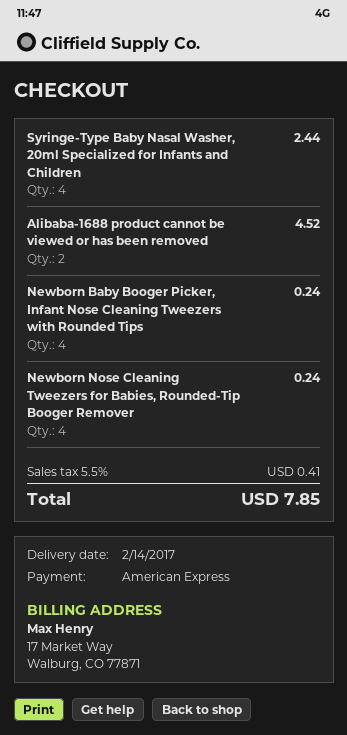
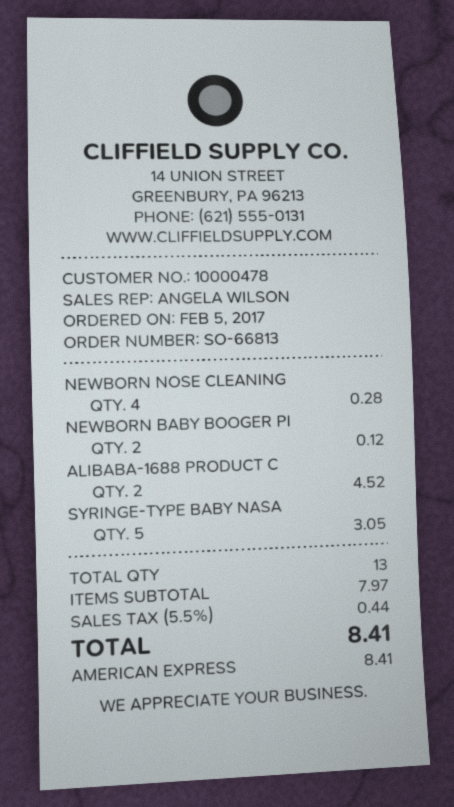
Syringe-Type Baby Nasal Washer, 20ml Specialized for Infants and Children: 4 for 2.44 -> 5 for 3.05
Newborn Baby Booger Picker, Infant Nose Cleaning Tweezers with Rounded Tips: 4 for 0.24 -> 2 for 0.12
Newborn Nose Cleaning Tweezers for Babies, Rounded-Tip Booger Remover: 4 for 0.24 -> 4 for 0.28
tax: 5.5% = 0.41 -> 5.5% = 0.44
total: 7.85 -> 8.41

